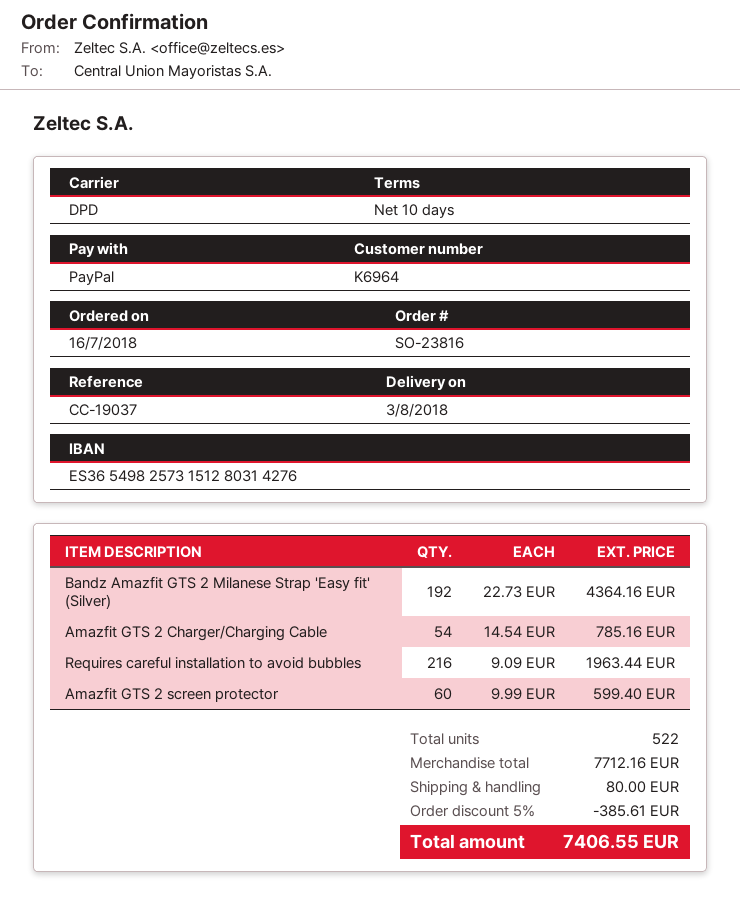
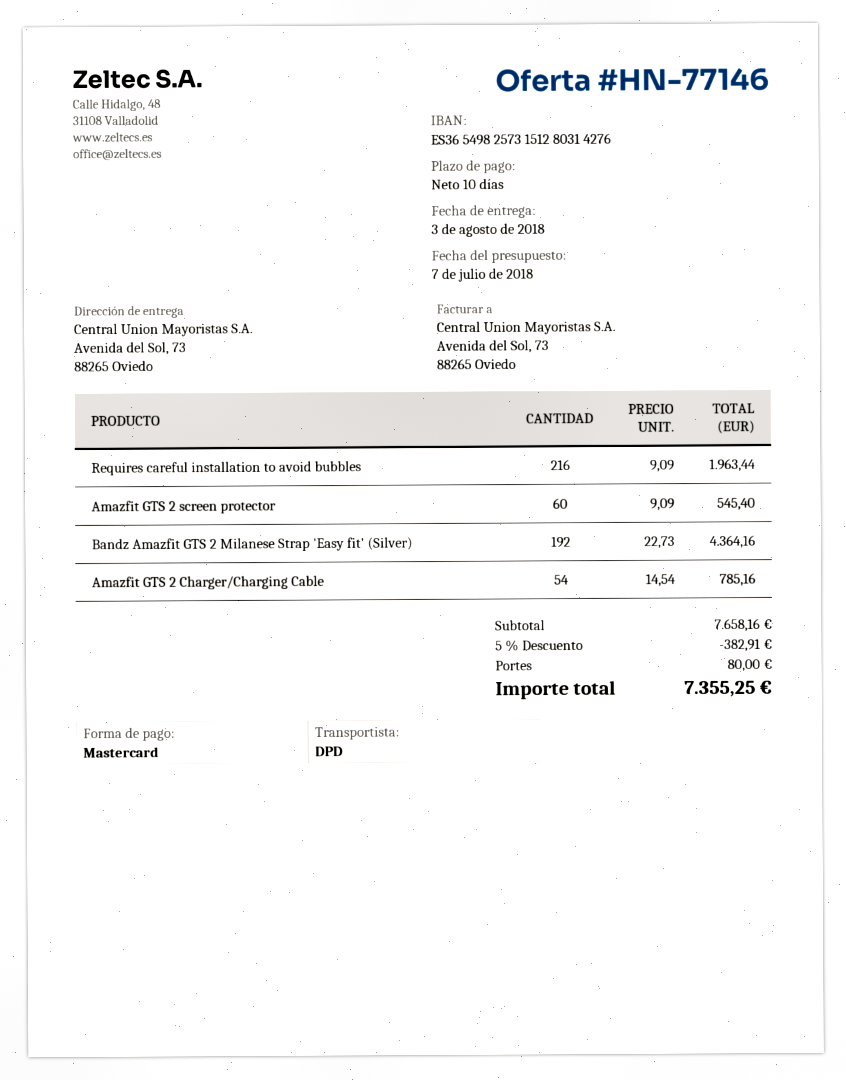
payment method: PayPal -> Mastercard
Amazfit GTS 2 screen protector: 60 x 9.99 = 599.40 -> 60 x 9.09 = 545.40
subtotal: 7712.16 -> 7658.16
discount: 5% = 385.61 -> 5% = 382.91
total: 7406.55 -> 7355.25

